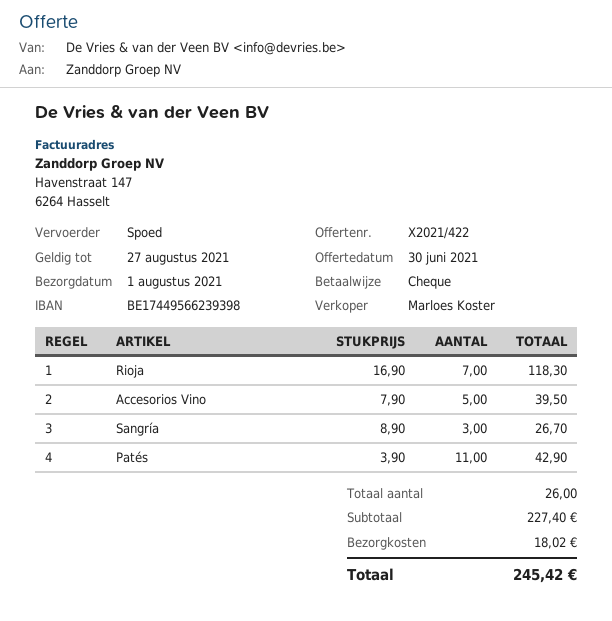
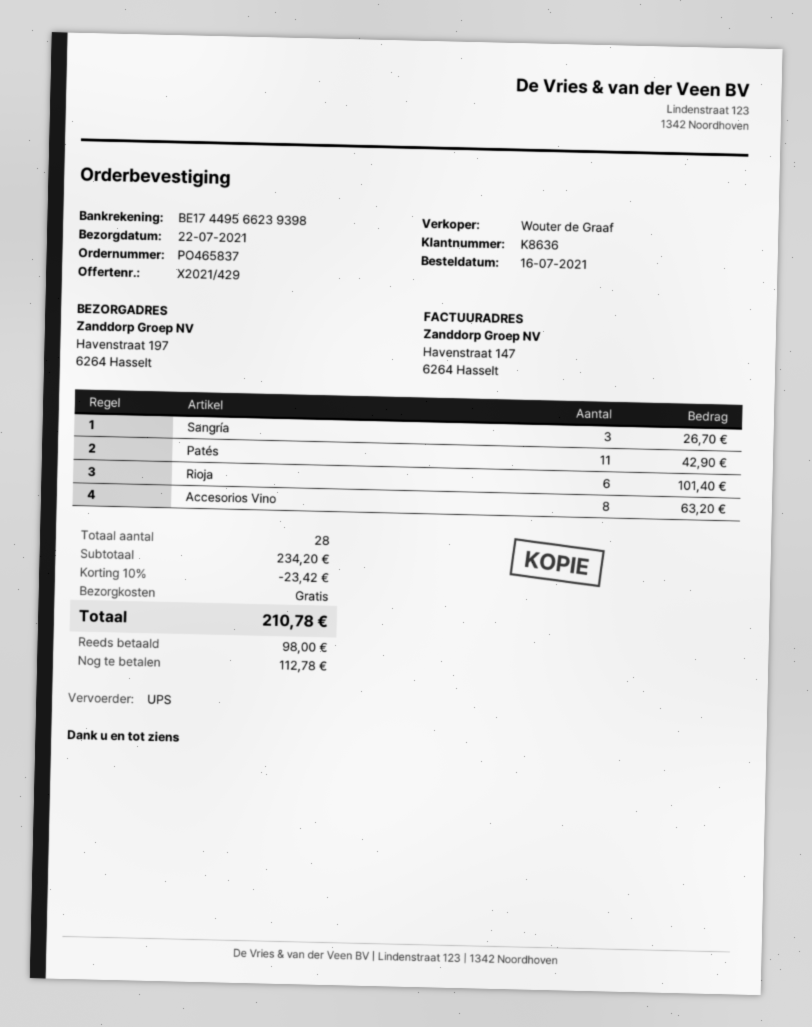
quote number: X2021/422 -> X2021/429
delivery date: 2021-08-01 -> 2021-07-22
sales rep: Marloes Koster -> Wouter de Graaf
shipping method: express -> UPS
Rioja: 7 for 118.30 -> 6 for 101.40
Accesorios Vino: 5 for 39.50 -> 8 for 63.20
total quantity: 26 -> 28
subtotal: 227.40 -> 234.20
discount: none -> 10% = 23.42
shipping: 18.02 -> 0.00
total: 245.42 -> 210.78

